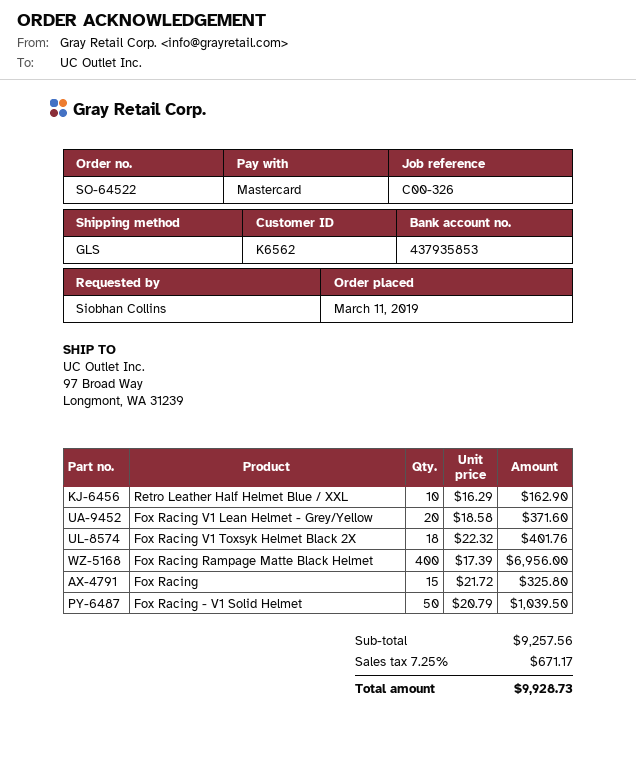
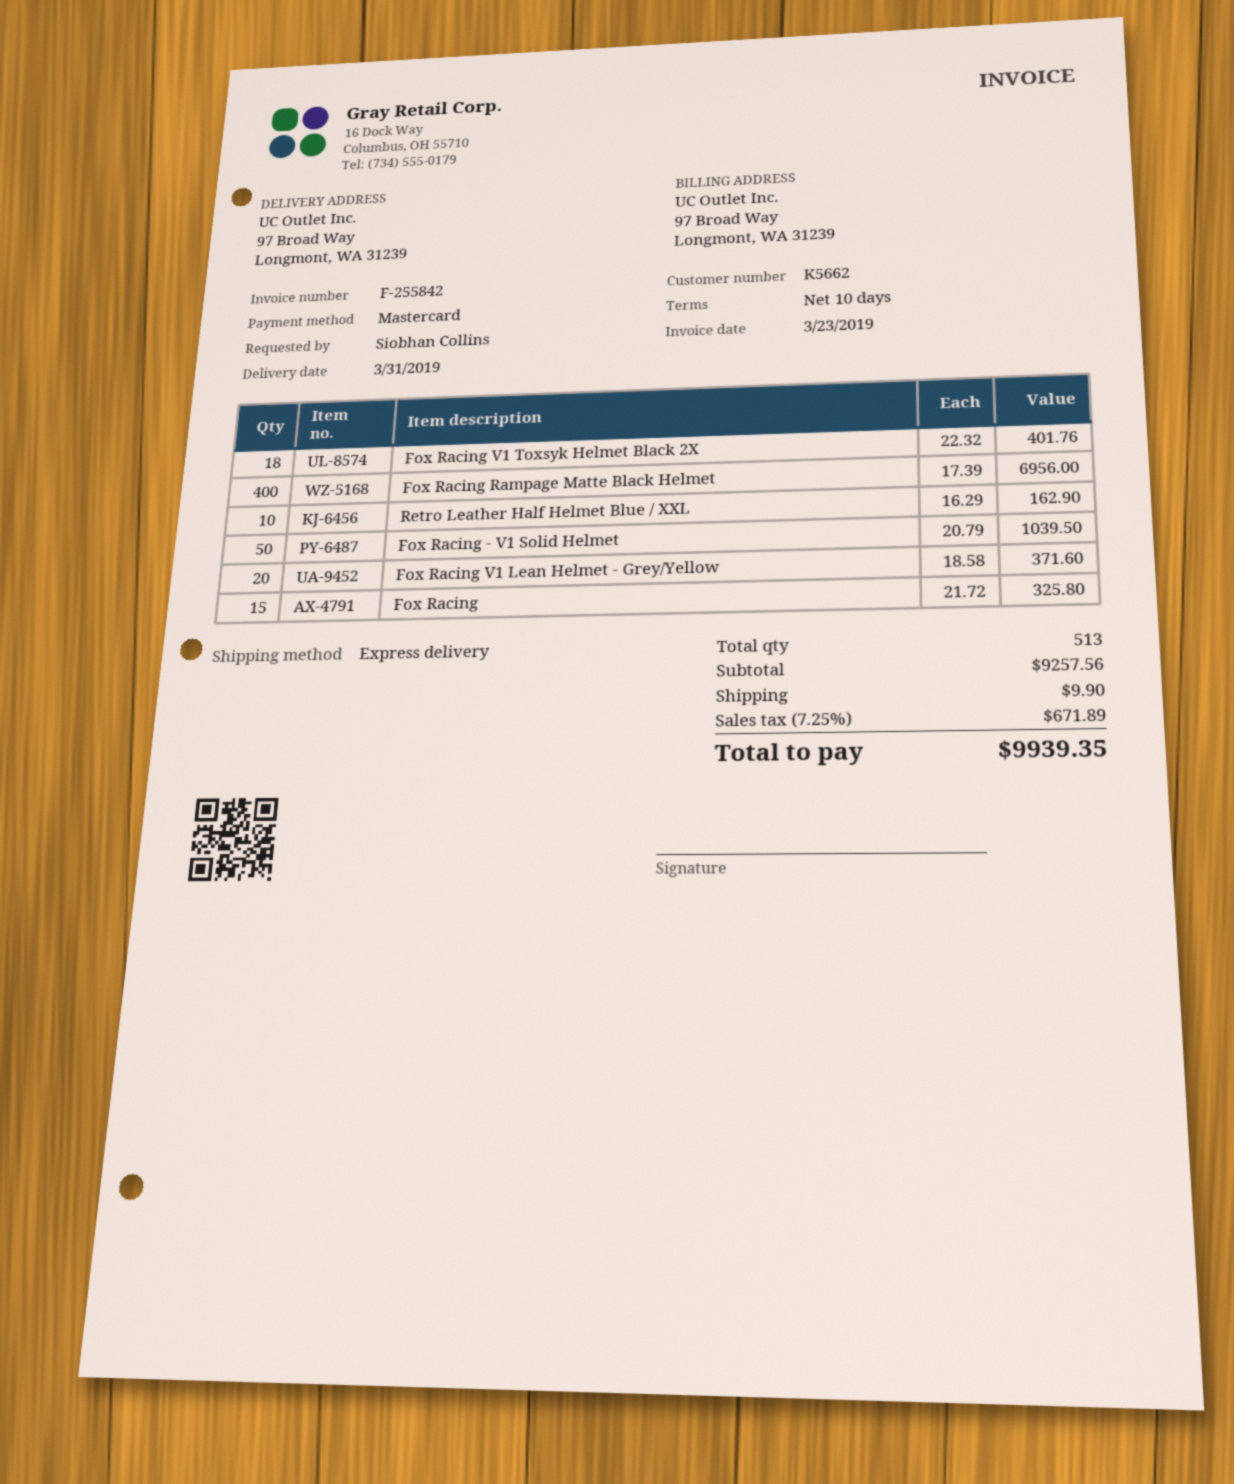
customer number: K6562 -> K5662
shipping method: GLS -> express
shipping: none -> 9.90
tax: 7.25% = 671.17 -> 7.25% = 671.89
total: 9928.73 -> 9939.35

